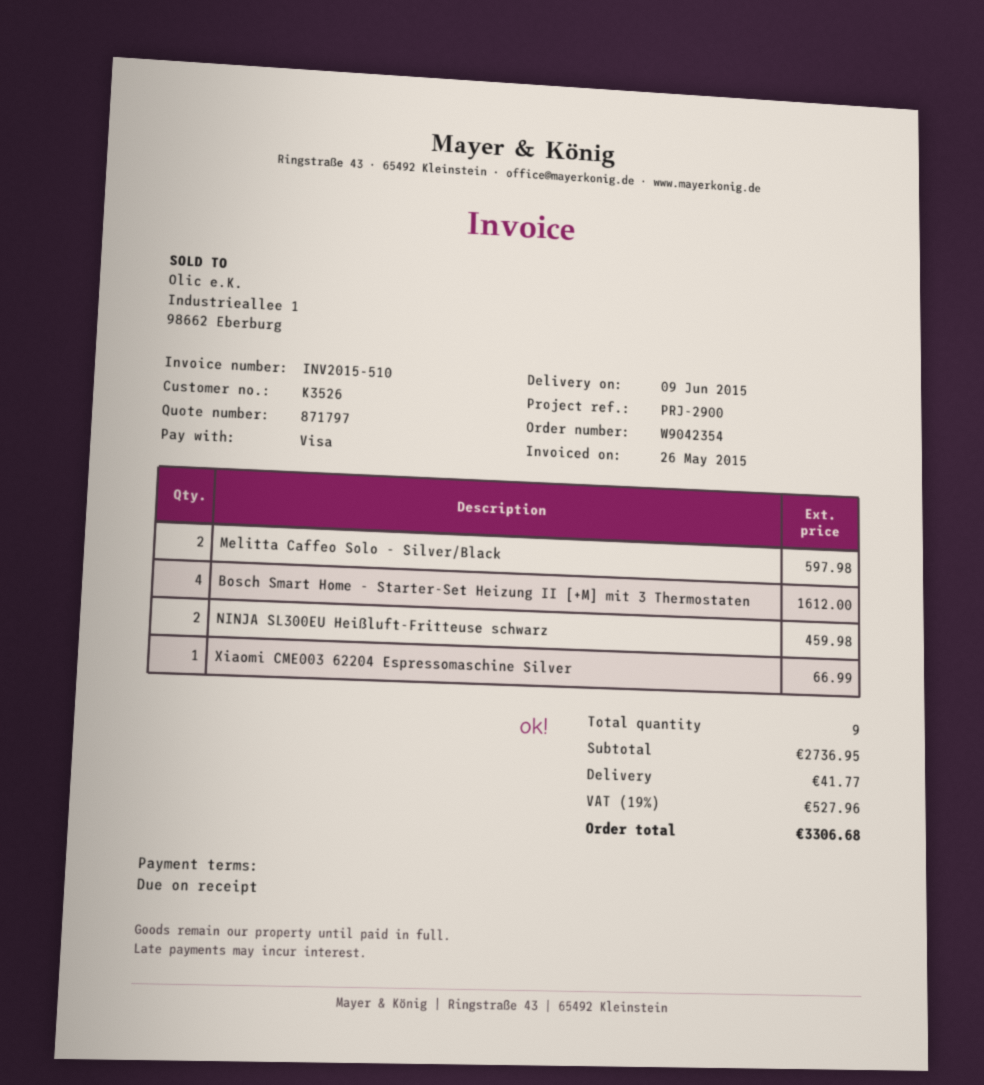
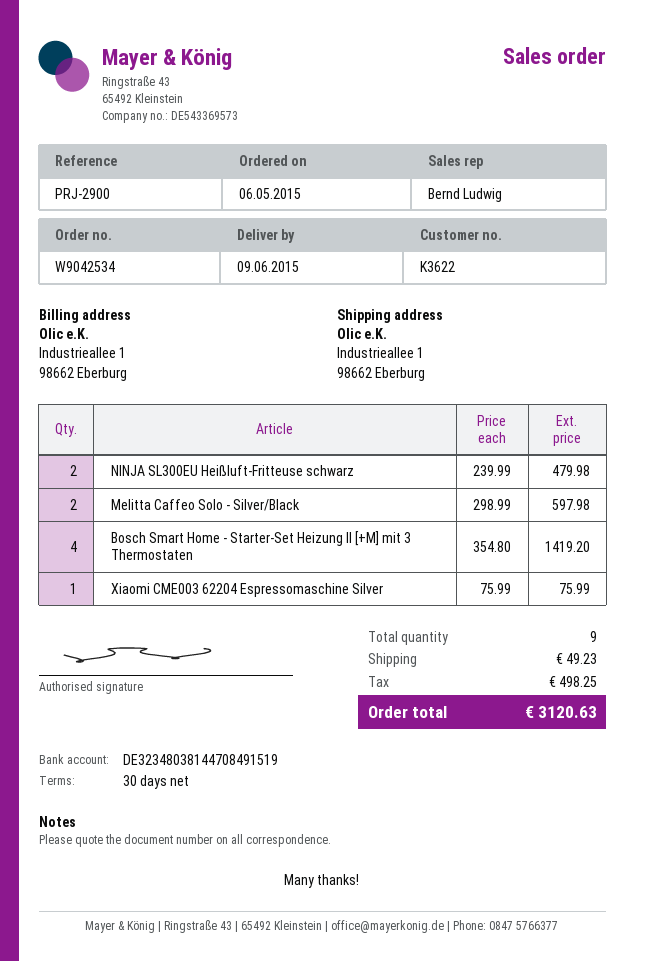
order number: W9042354 -> W9042534
payment terms: on receipt -> 30 days
customer number: K3526 -> K3622
Bosch Smart Home - Starter-Set Heizung II [+M] mit 3 Thermostaten: 4 for 1612.00 -> 4 for 1419.20
NINJA SL300EU Heißluft-Fritteuse schwarz: 2 for 459.98 -> 2 for 479.98
Xiaomi CME003 62204 Espressomaschine Silver: 1 for 66.99 -> 1 for 75.99
shipping: 41.77 -> 49.23
tax: 527.96 -> 498.25
total: 3306.68 -> 3120.63

